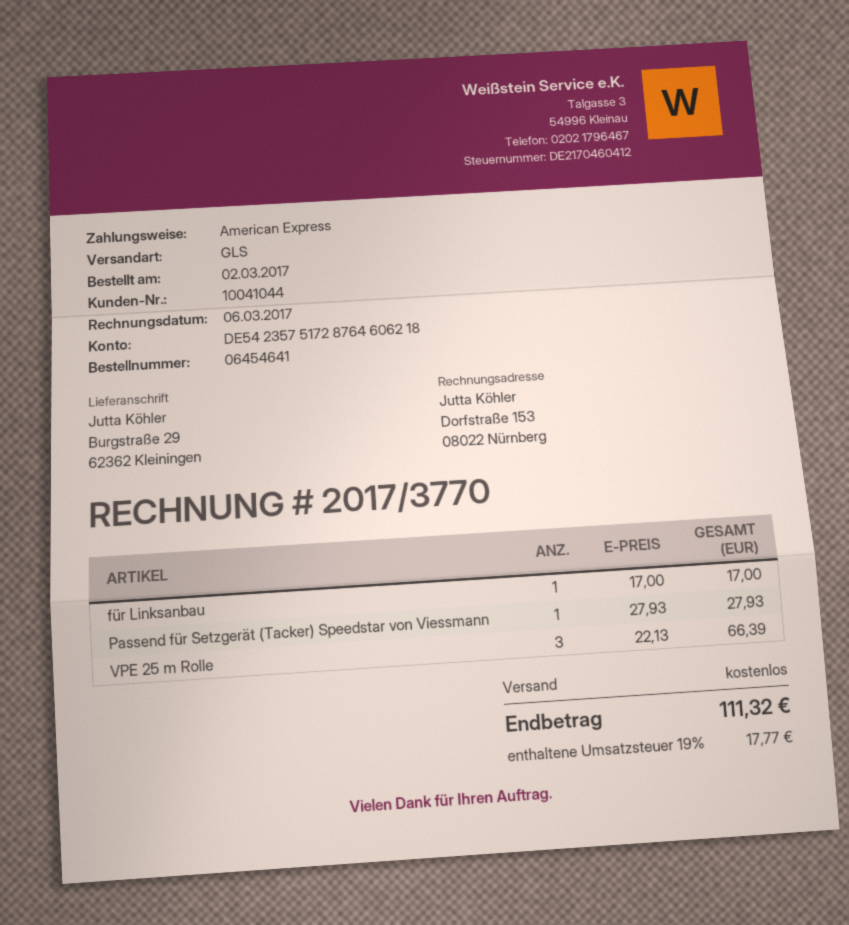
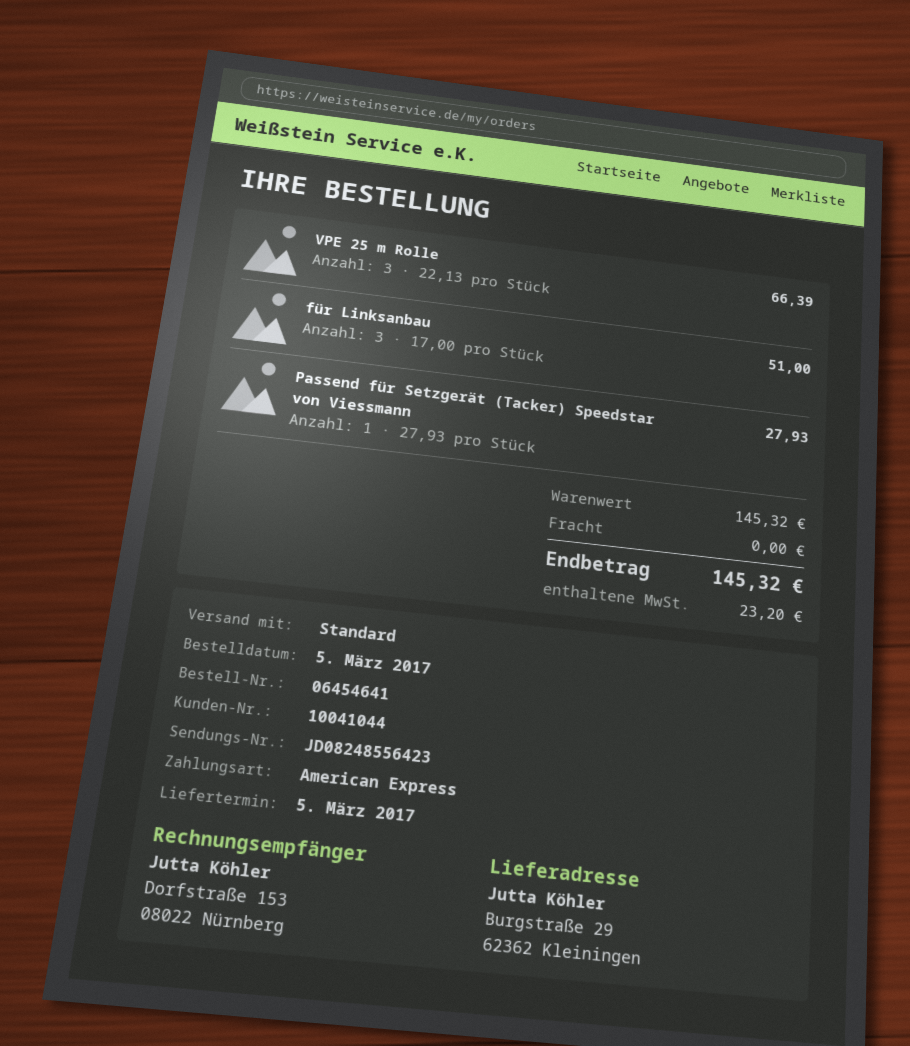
order date: 2017-03-02 -> 2017-03-05
shipping method: GLS -> standard
für Linksanbau: 1 x 17.00 = 17.00 -> 3 x 17.00 = 51.00
tax: 17.77 -> 23.20
total: 111.32 -> 145.32

